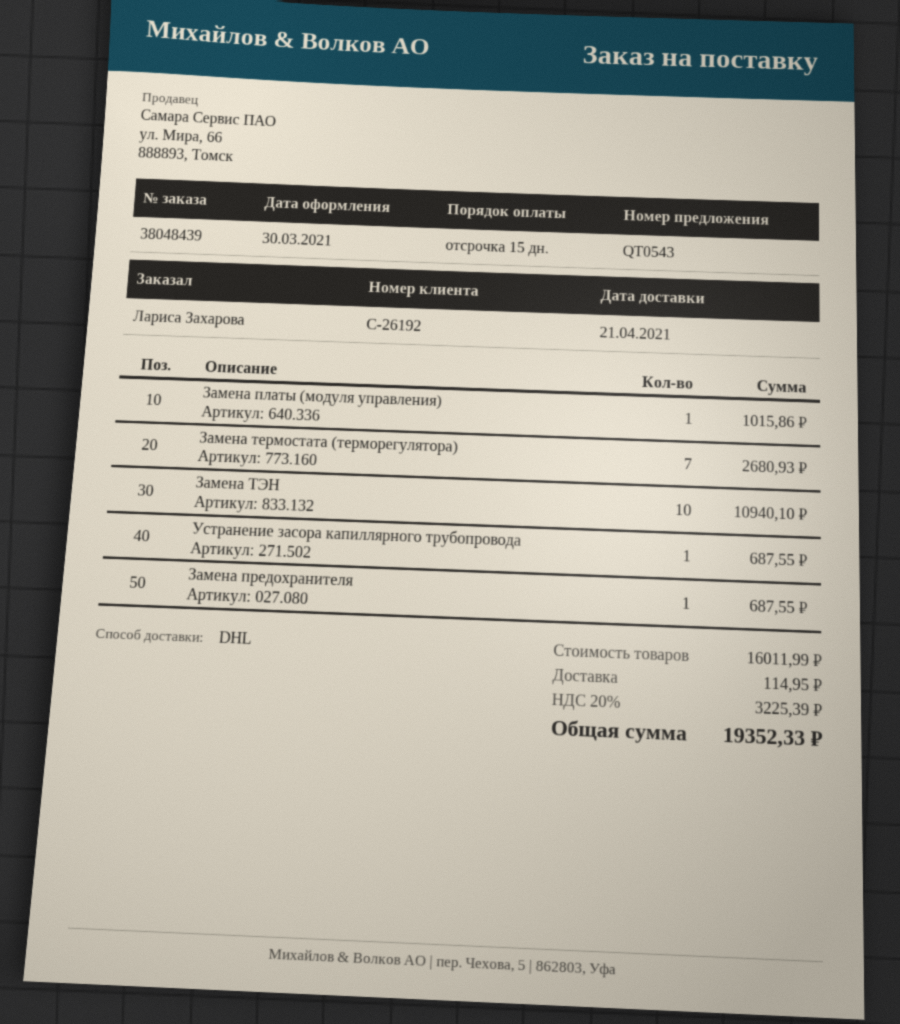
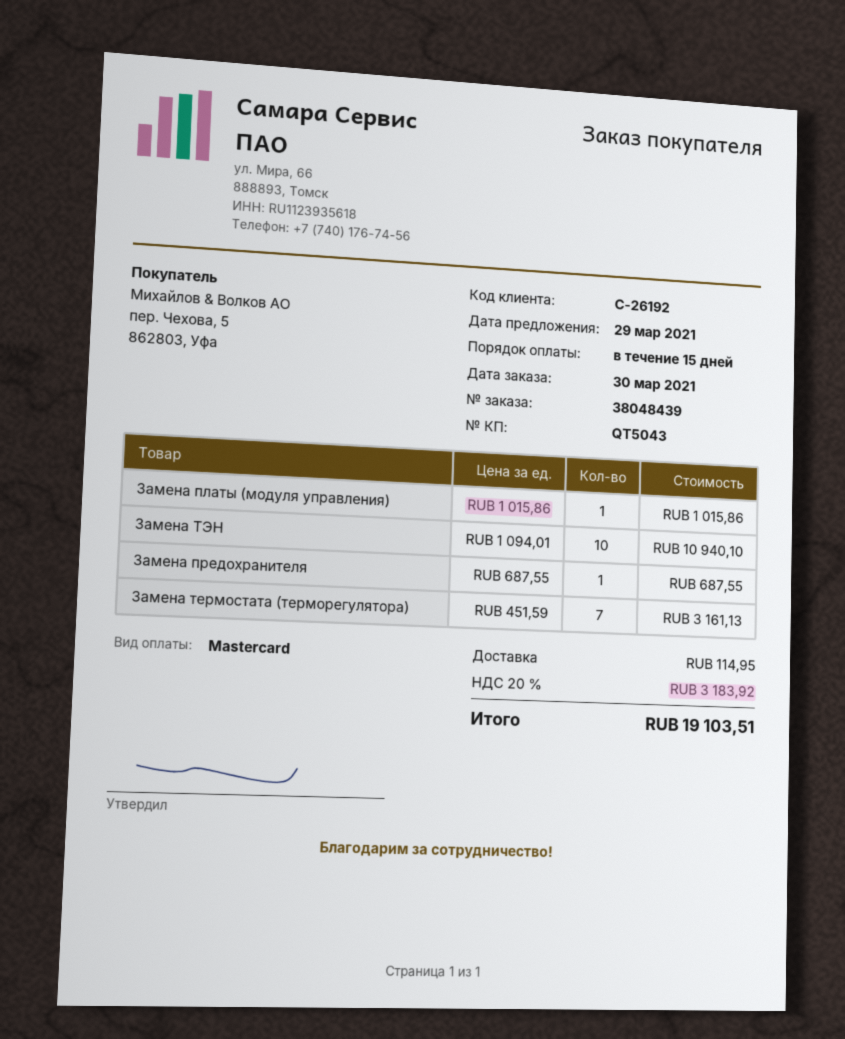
quote number: QT0543 -> QT5043
Замена термостата (терморегулятора): 7 for 2680.93 -> 7 for 3161.13
Устранение засора капиллярного трубопровода: 1 for 687.55 -> none
tax: 20% = 3225.39 -> 20% = 3183.92
total: 19352.33 -> 19103.51

